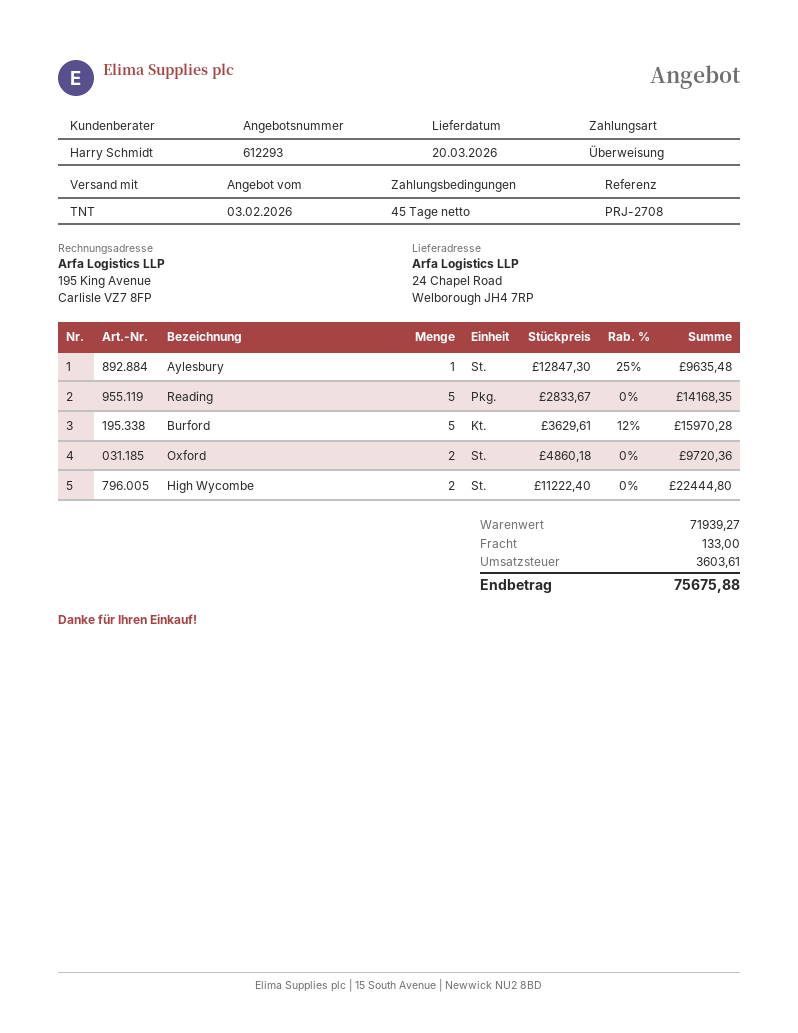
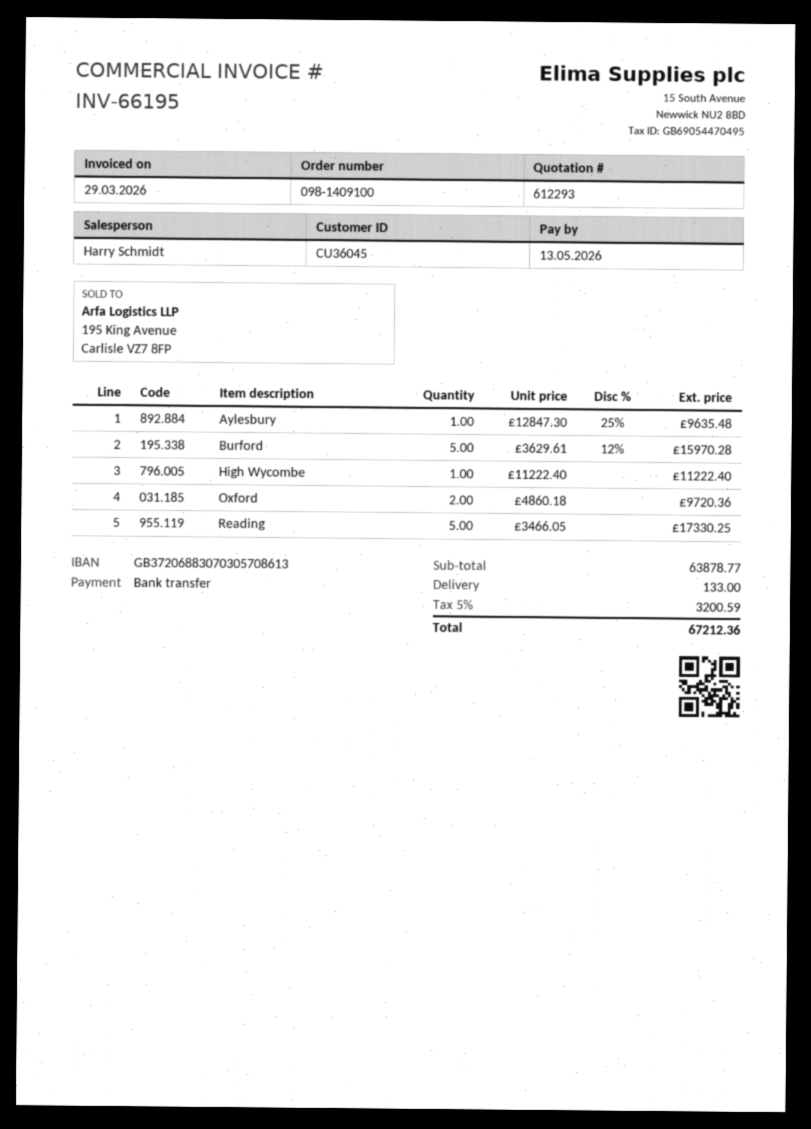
Reading: 5 x 2833.67 = 14168.35 -> 5 x 3466.05 = 17330.25
High Wycombe: 2 x 11222.40 = 22444.80 -> 1 x 11222.40 = 11222.40
subtotal: 71939.27 -> 63878.77
tax: 3603.61 -> 3200.59
total: 75675.88 -> 67212.36

